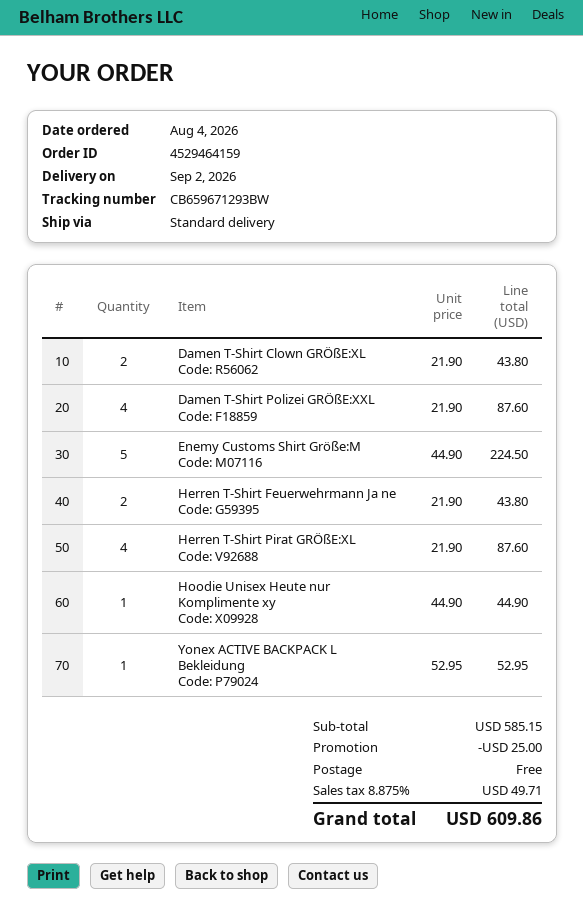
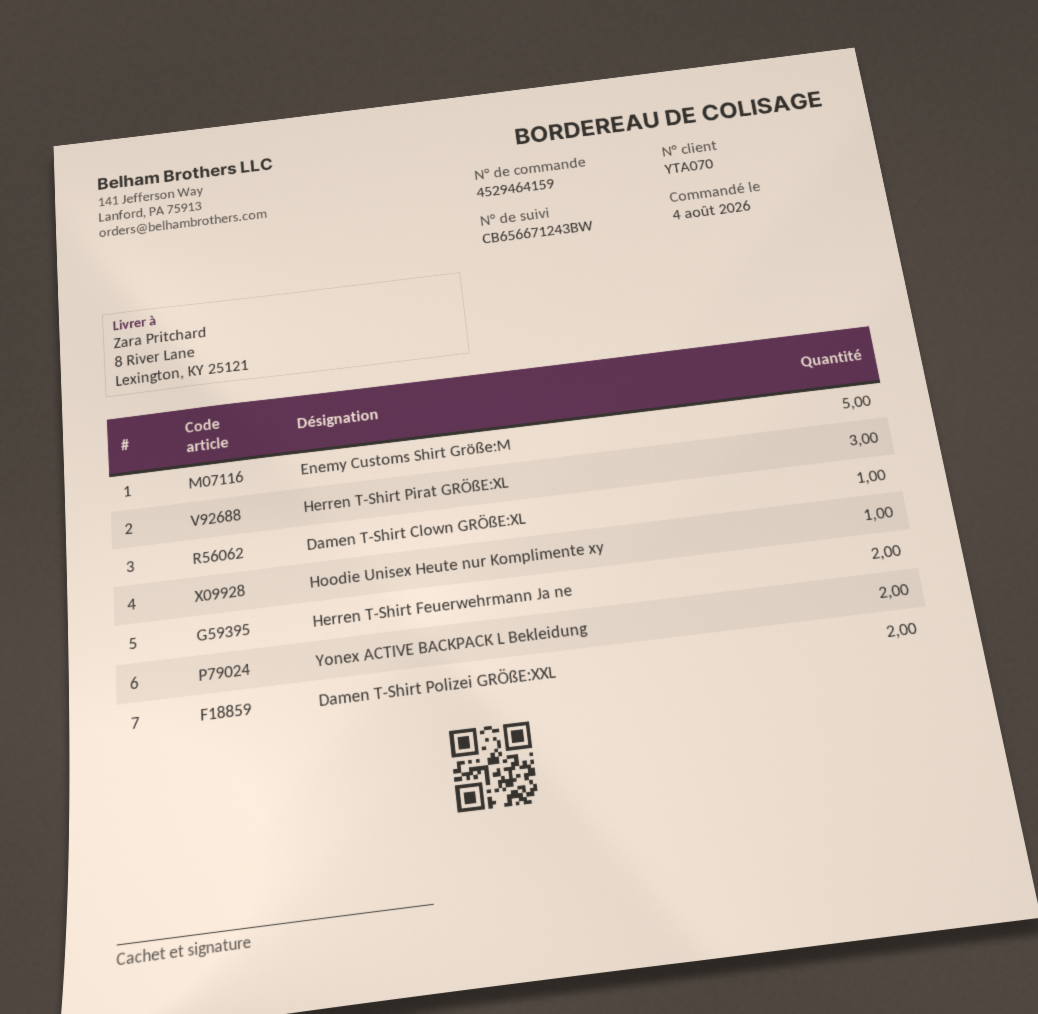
tracking number: CB659671293BW -> CB656671243BW
Damen T-Shirt Clown GRÖßE:XL: 2 -> 1
Damen T-Shirt Polizei GRÖßE:XXL: 4 -> 2
Herren T-Shirt Pirat GRÖßE:XL: 4 -> 3
Yonex ACTIVE BACKPACK L Bekleidung: 1 -> 2

